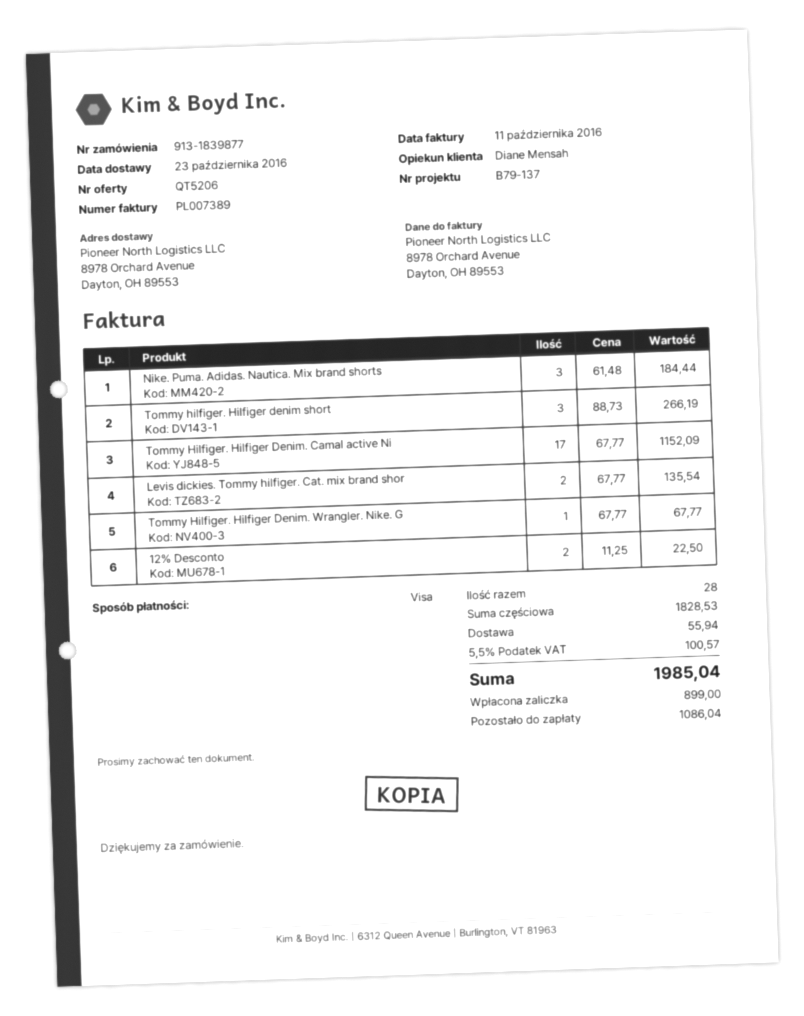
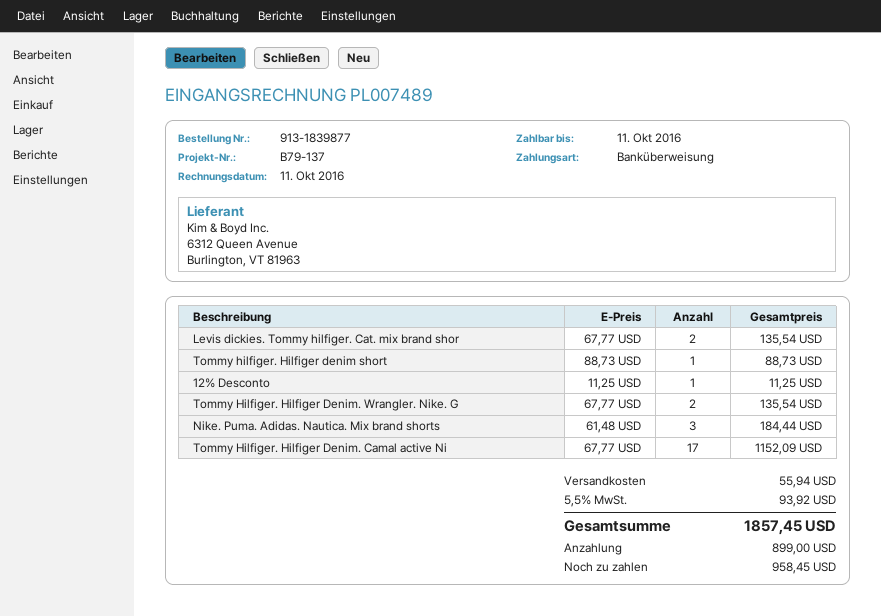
invoice number: PL007389 -> PL007489
payment method: Visa -> bank transfer
Tommy hilfiger. Hilfiger denim short: 3 x 88.73 = 266.19 -> 1 x 88.73 = 88.73
Tommy Hilfiger. Hilfiger Denim. Wrangler. Nike. G: 1 x 67.77 = 67.77 -> 2 x 67.77 = 135.54
12% Desconto: 2 x 11.25 = 22.50 -> 1 x 11.25 = 11.25
tax: 5.5% = 100.57 -> 5.5% = 93.92
total: 1985.04 -> 1857.45
balance: 1086.04 -> 958.45

